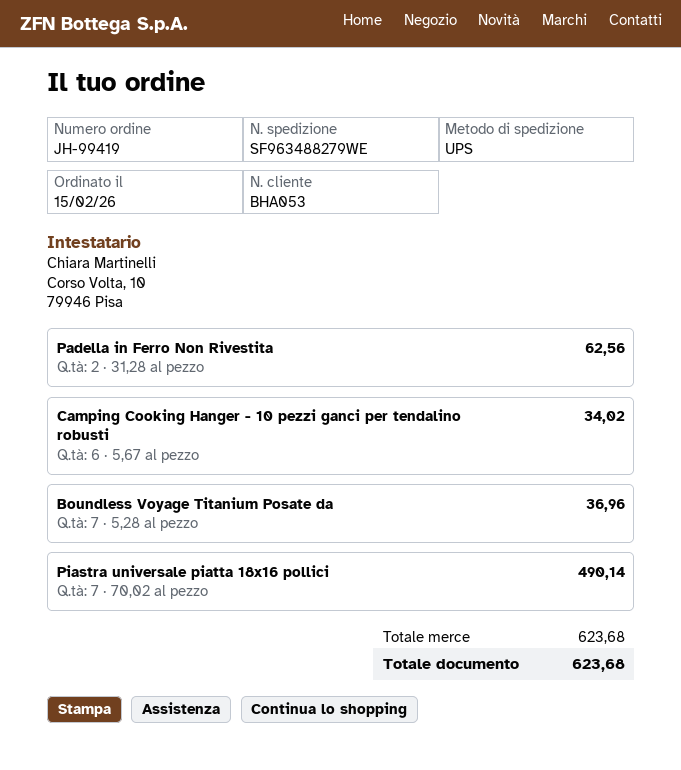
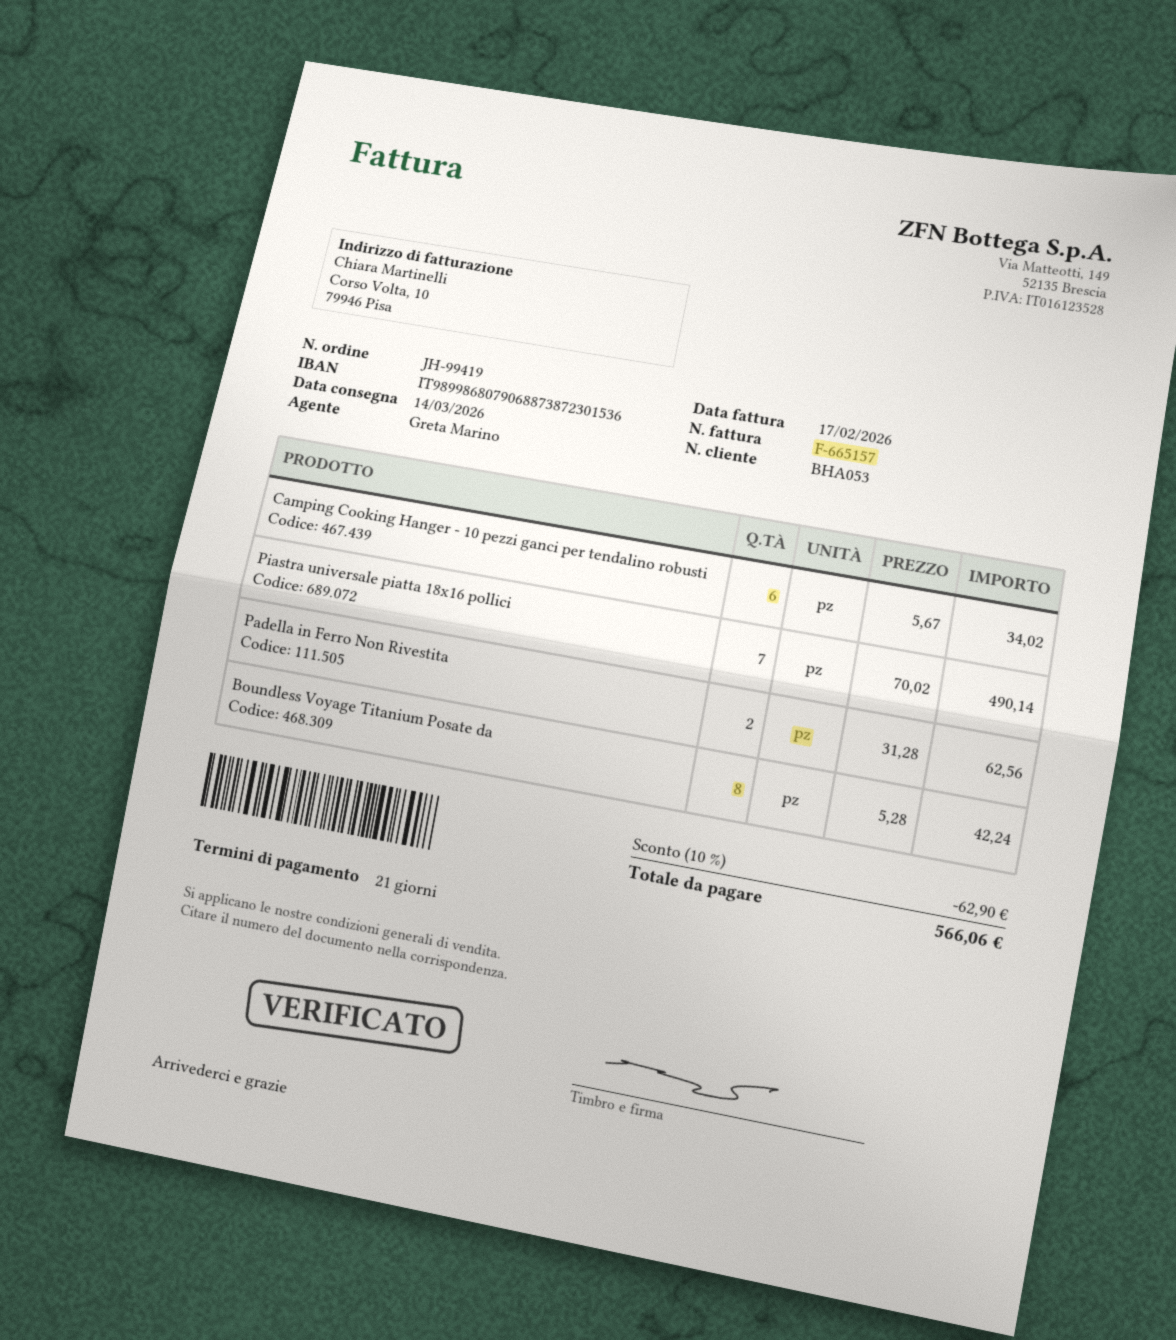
Boundless Voyage Titanium Posate da: 7 x 5.28 = 36.96 -> 8 x 5.28 = 42.24
discount: none -> 10% = 62.90
total: 623.68 -> 566.06

